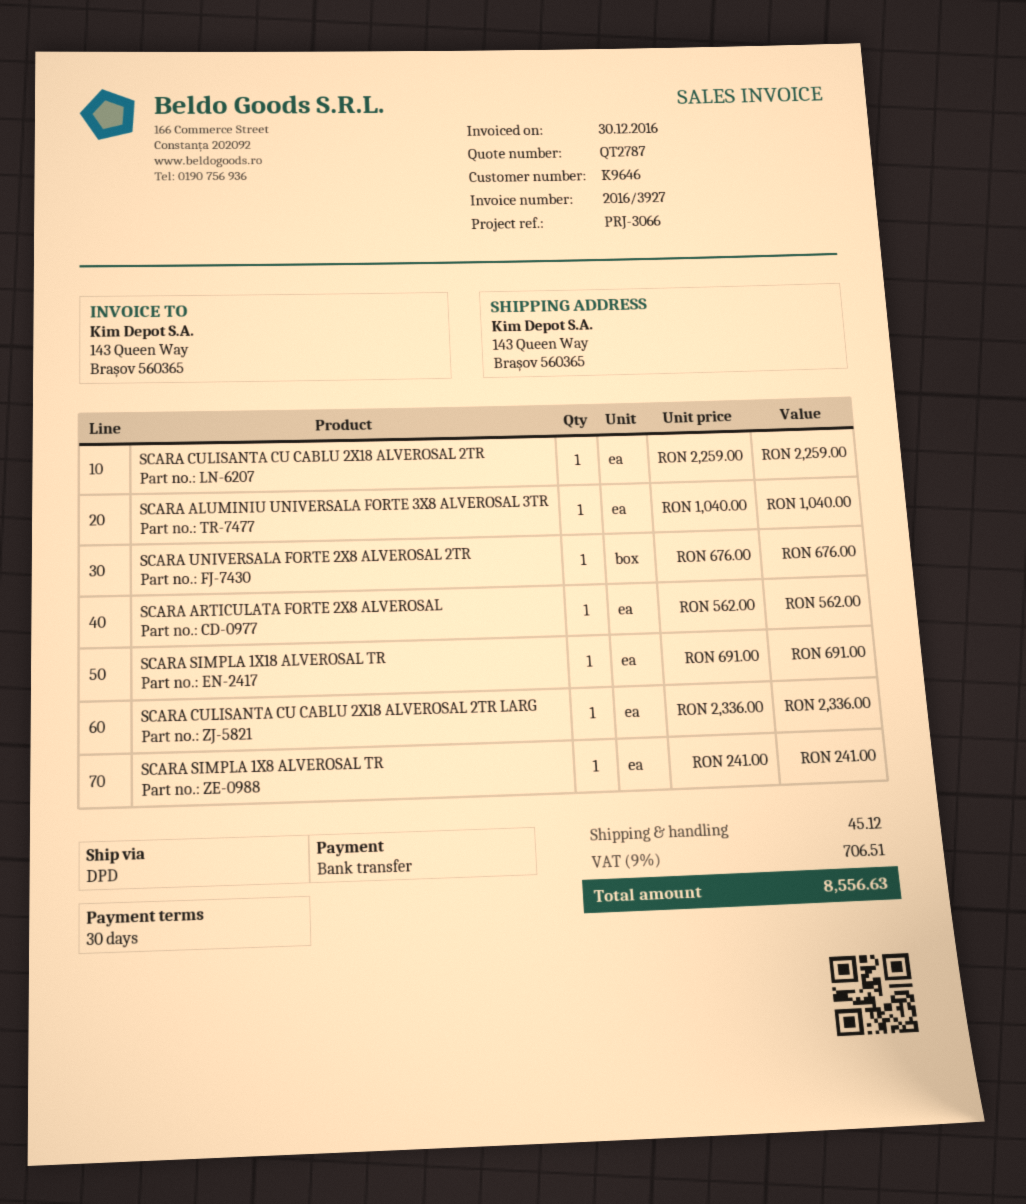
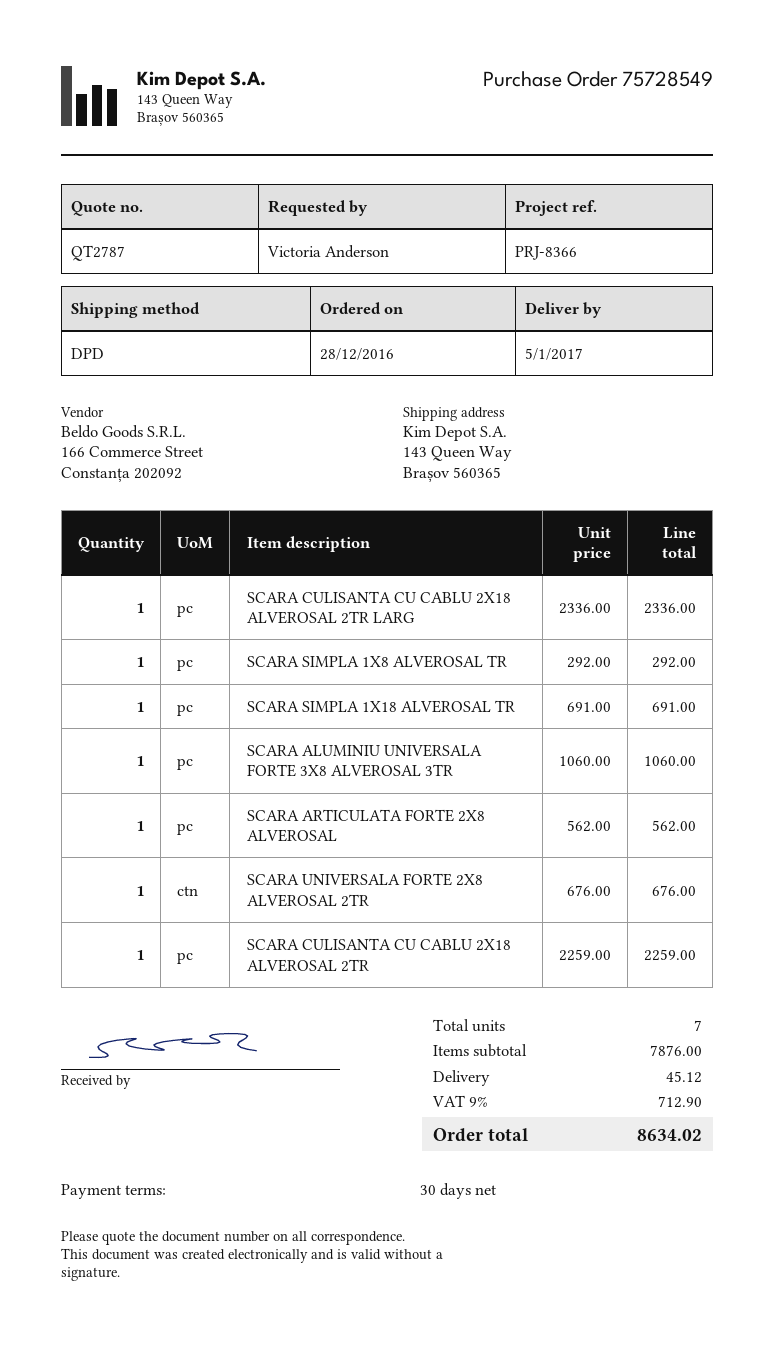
reference: PRJ-3066 -> PRJ-8366
SCARA ALUMINIU UNIVERSALA FORTE 3X8 ALVEROSAL 3TR: 1 x 1040.00 = 1040.00 -> 1 x 1060.00 = 1060.00
SCARA SIMPLA 1X8 ALVEROSAL TR: 1 x 241.00 = 241.00 -> 1 x 292.00 = 292.00
tax: 9% = 706.51 -> 9% = 712.90
total: 8556.63 -> 8634.02

